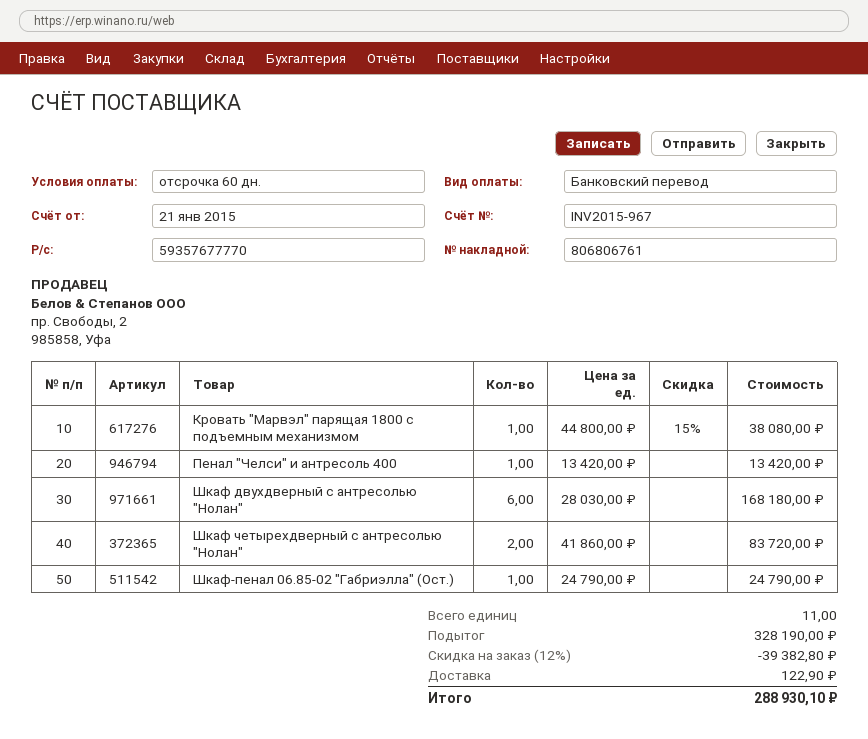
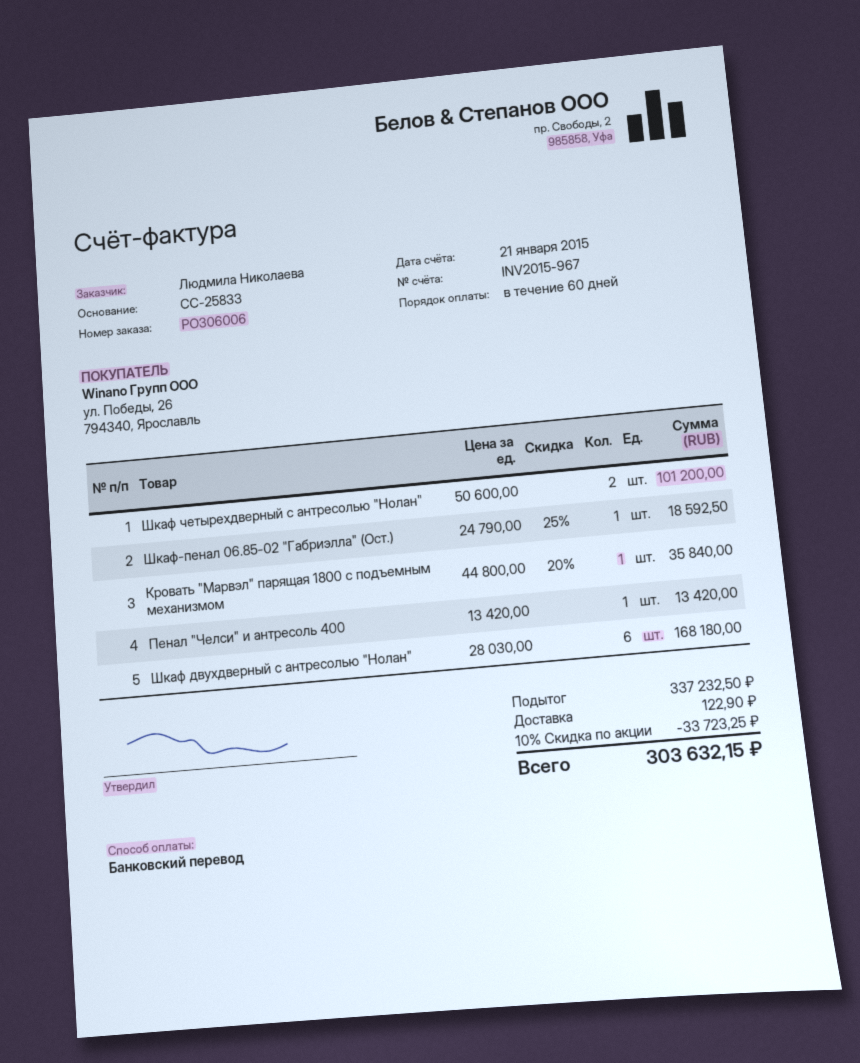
Кровать "Марвэл" парящая 1800 с подъемным механизмом: 1 x 44800.00 - 15% = 38080.00 -> 1 x 44800.00 - 20% = 35840.00
Шкаф четырехдверный с антресолью "Нолан": 2 x 41860.00 = 83720.00 -> 2 x 50600.00 = 101200.00
Шкаф-пенал 06.85-02 "Габриэлла" (Ост.): 1 x 24790.00 = 24790.00 -> 1 x 24790.00 - 25% = 18592.50
subtotal: 328190.00 -> 337232.50
discount: 12% = 39382.80 -> 10% = 33723.25
total: 288930.10 -> 303632.15

